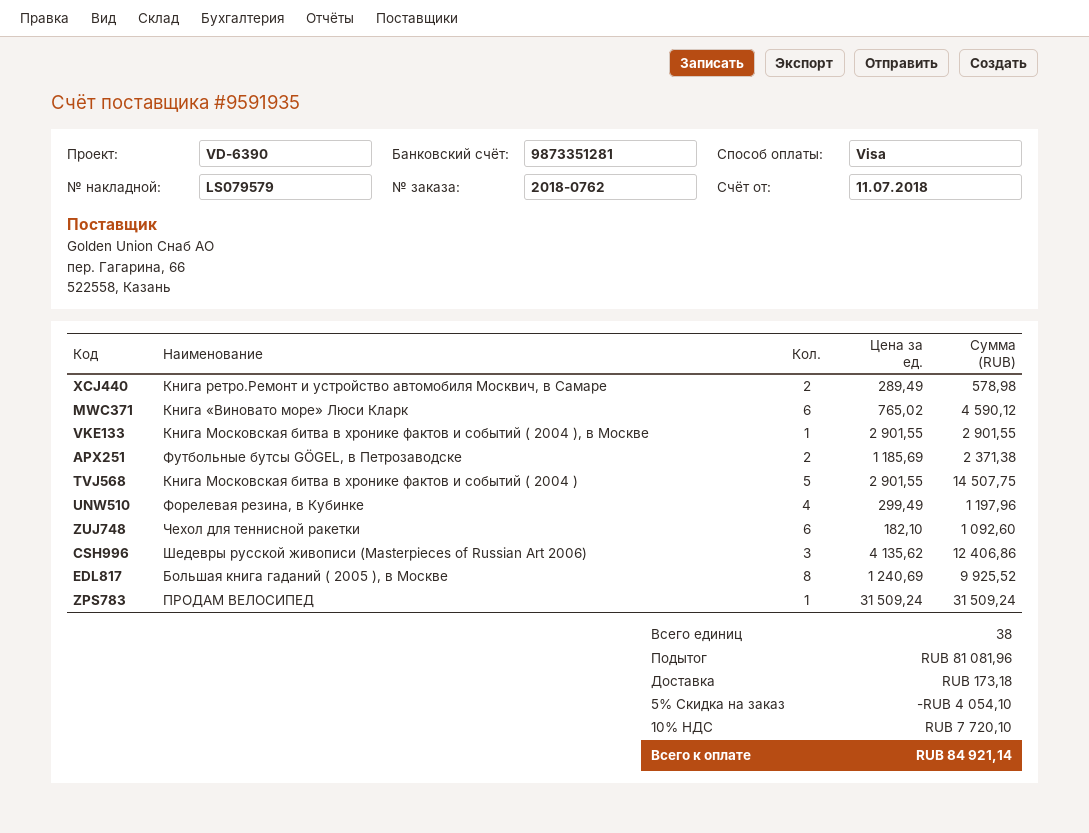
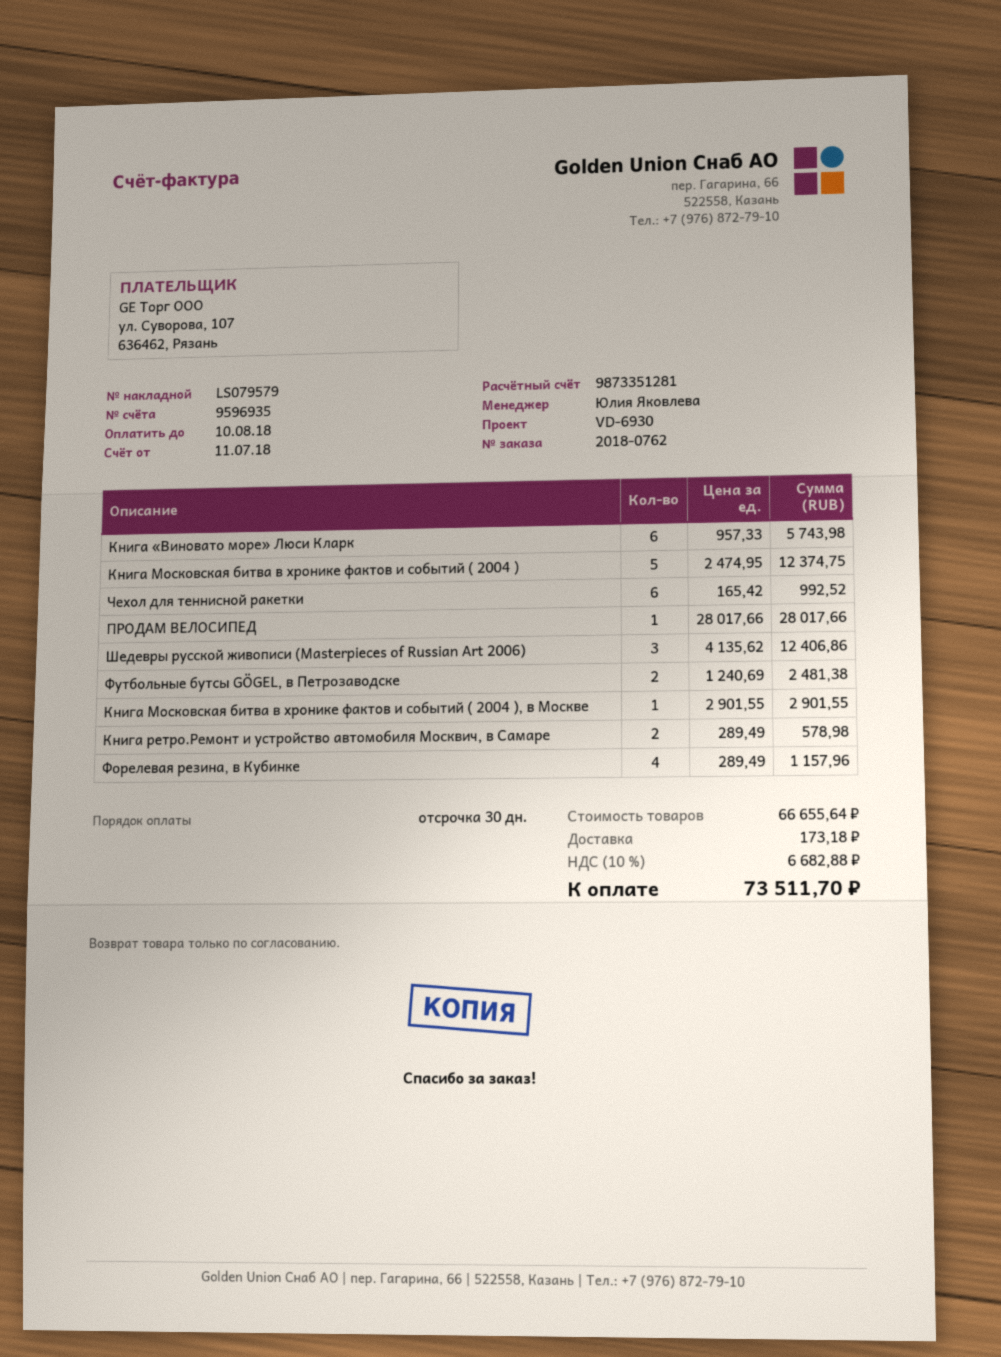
invoice number: 9591935 -> 9596935
reference: VD-6390 -> VD-6930
Книга «Виновато море» Люси Кларк: 6 x 765.02 = 4590.12 -> 6 x 957.33 = 5743.98
Футбольные бутсы GÖGEL, в Петрозаводске: 2 x 1185.69 = 2371.38 -> 2 x 1240.69 = 2481.38
Книга Московская битва в хронике фактов и событий ( 2004 ): 5 x 2901.55 = 14507.75 -> 5 x 2474.95 = 12374.75
Форелевая резина, в Кубинке: 4 x 299.49 = 1197.96 -> 4 x 289.49 = 1157.96
Чехол для теннисной ракетки: 6 x 182.10 = 1092.60 -> 6 x 165.42 = 992.52
Большая книга гаданий ( 2005 ), в Москве: 8 x 1240.69 = 9925.52 -> none
ПРОДАМ ВЕЛОСИПЕД: 1 x 31509.24 = 31509.24 -> 1 x 28017.66 = 28017.66
subtotal: 81081.96 -> 66655.64
discount: 5% = 4054.10 -> none
tax: 10% = 7720.10 -> 10% = 6682.88
total: 84921.14 -> 73511.70

